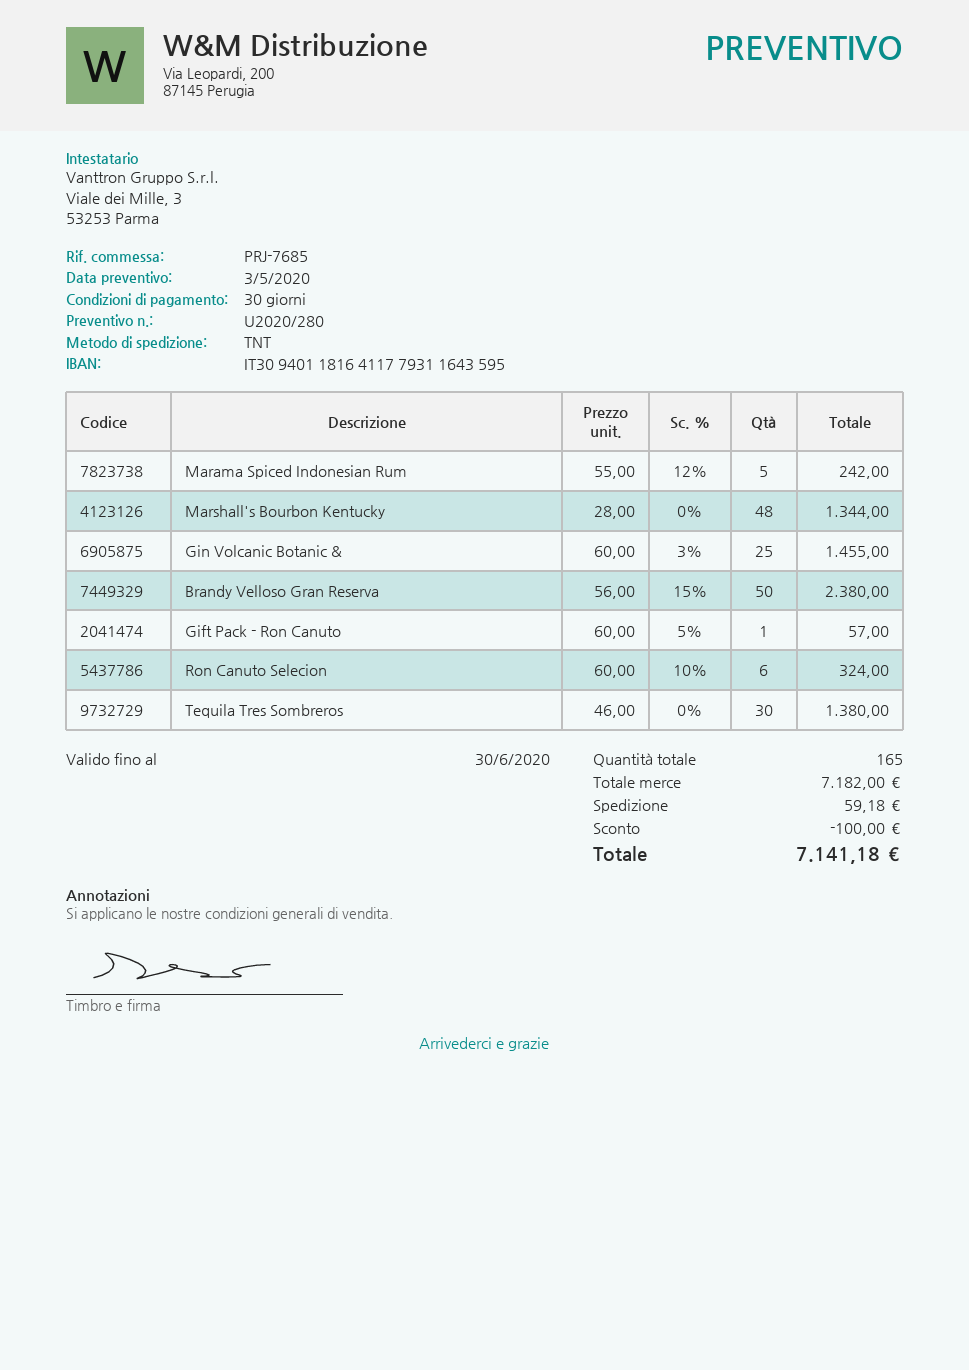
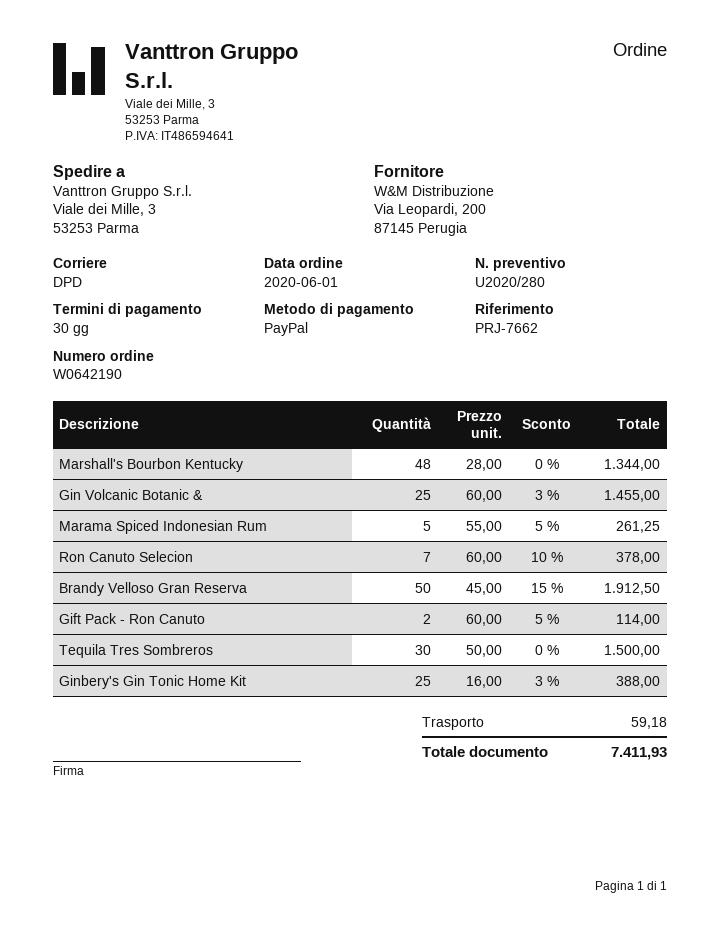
reference: PRJ-7685 -> PRJ-7662
shipping method: TNT -> DPD
Marama Spiced Indonesian Rum: 5 x 55.00 - 12% = 242.00 -> 5 x 55.00 - 5% = 261.25
Brandy Velloso Gran Reserva: 50 x 56.00 - 15% = 2380.00 -> 50 x 45.00 - 15% = 1912.50
Gift Pack - Ron Canuto: 1 x 60.00 - 5% = 57.00 -> 2 x 60.00 - 5% = 114.00
Ron Canuto Selecion: 6 x 60.00 - 10% = 324.00 -> 7 x 60.00 - 10% = 378.00
Tequila Tres Sombreros: 30 x 46.00 = 1380.00 -> 30 x 50.00 = 1500.00
Ginbery's Gin Tonic Home Kit: none -> 25 x 16.00 - 3% = 388.00
discount: 100.00 -> none
total: 7141.18 -> 7411.93

